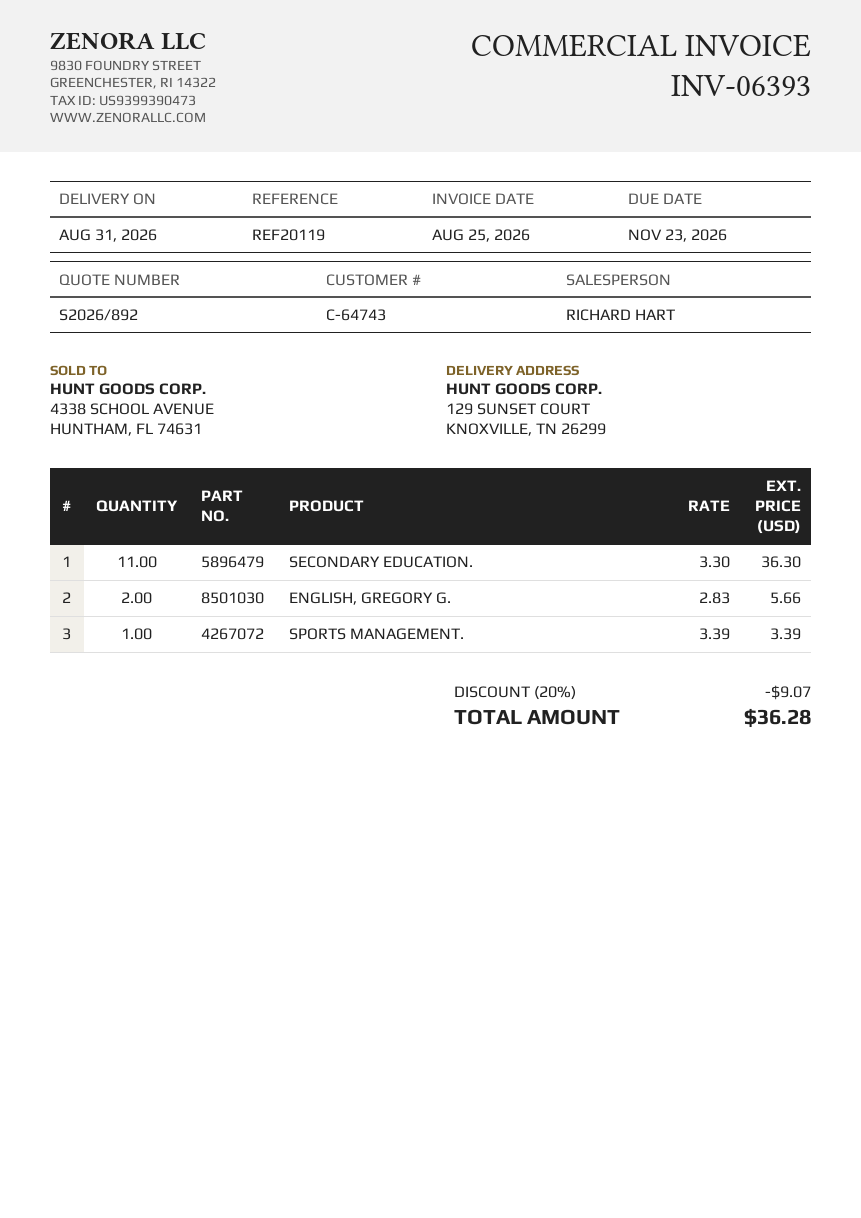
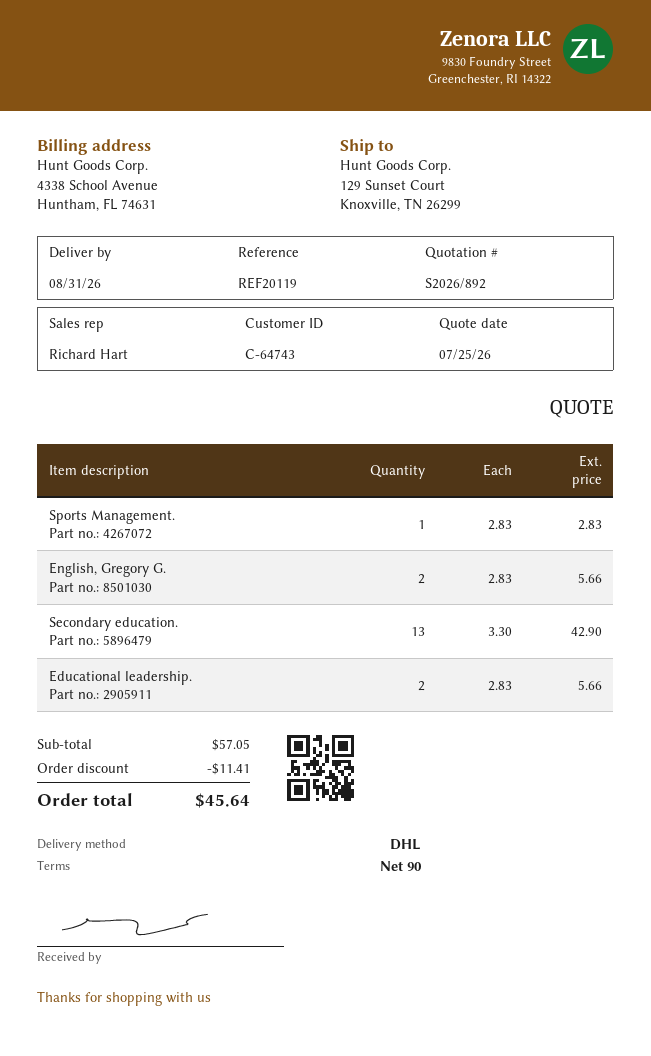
SECONDARY EDUCATION.: 11 x 3.30 = 36.30 -> 13 x 3.30 = 42.90
SPORTS MANAGEMENT.: 1 x 3.39 = 3.39 -> 1 x 2.83 = 2.83
Educational leadership.: none -> 2 x 2.83 = 5.66
discount: 9.07 -> 11.41
total: 36.28 -> 45.64

